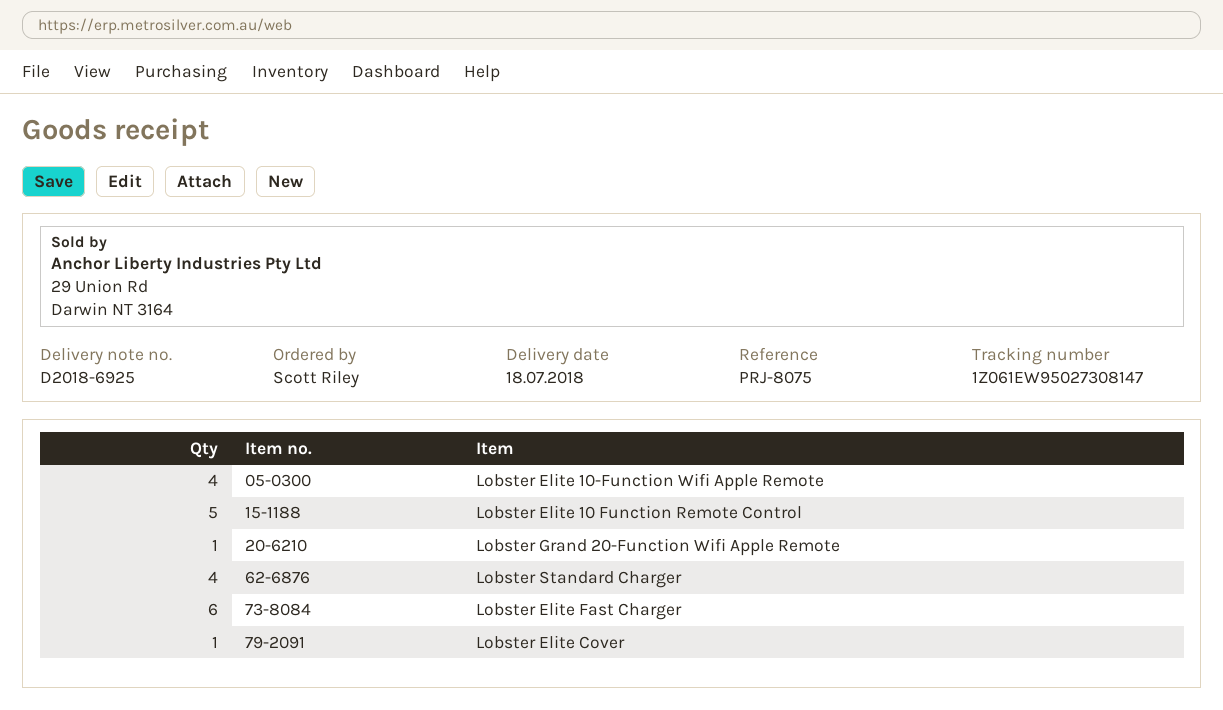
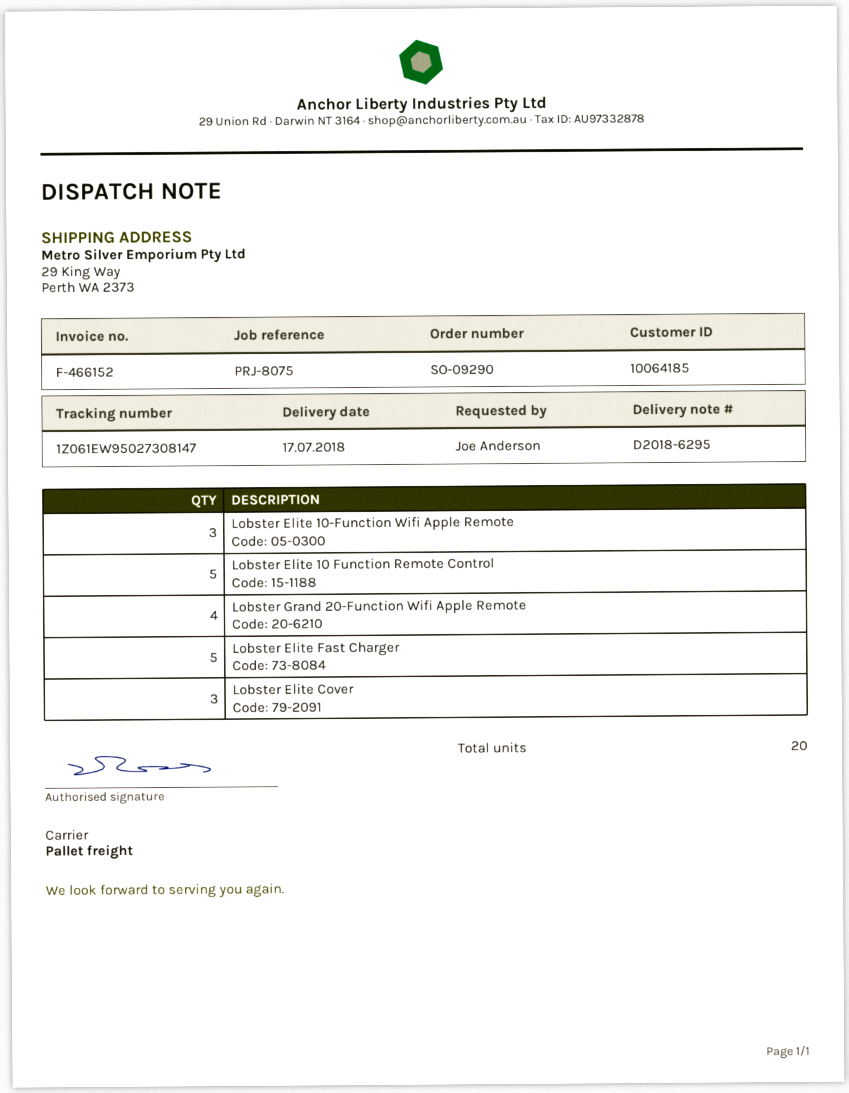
delivery note number: D2018-6925 -> D2018-6295
delivery date: 2018-07-18 -> 2018-07-17
ordered by: Scott Riley -> Joe Anderson
Lobster Elite 10-Function Wifi Apple Remote: 4 -> 3
Lobster Grand 20-Function Wifi Apple Remote: 1 -> 4
Lobster Standard Charger: 4 -> none
Lobster Elite Fast Charger: 6 -> 5
Lobster Elite Cover: 1 -> 3

